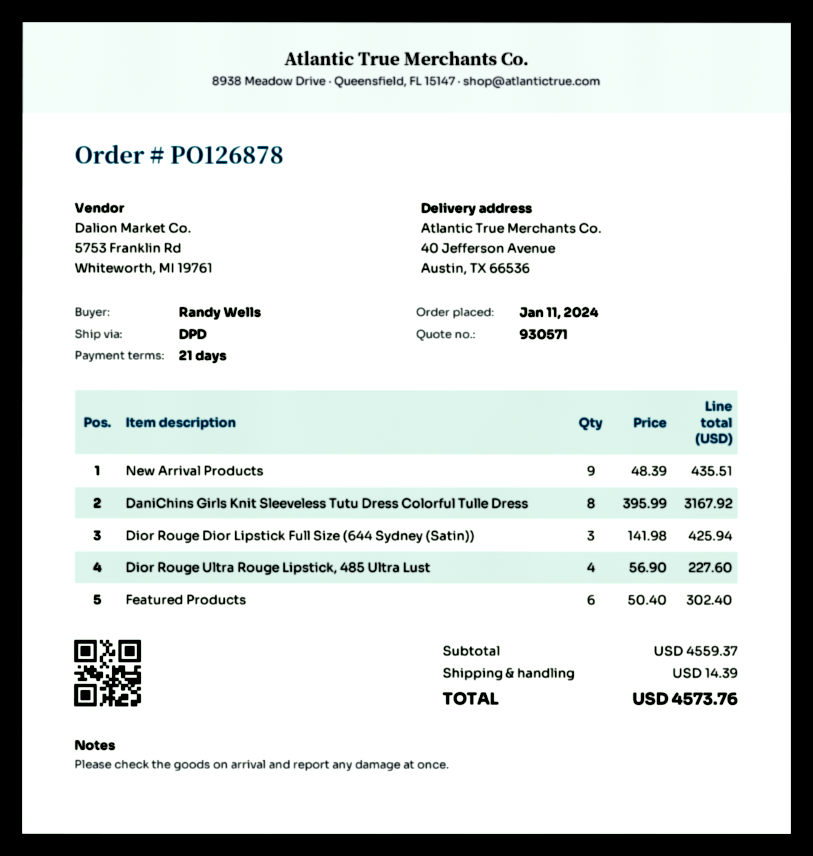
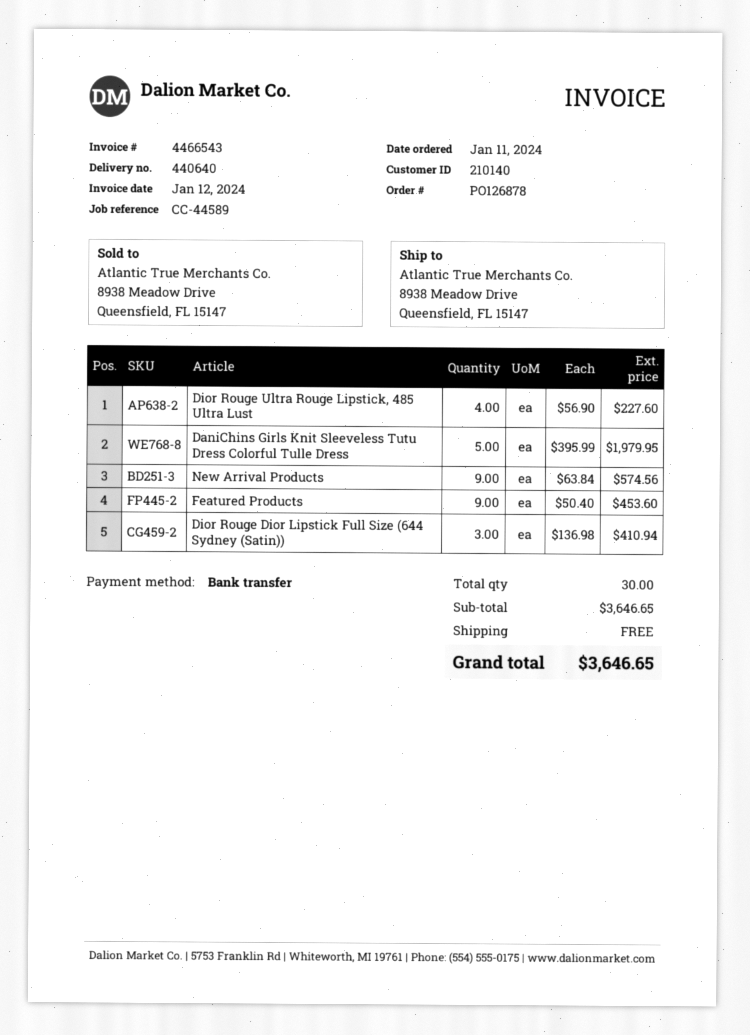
ship to: 40 Jefferson Avenue, Austin, TX 66536 -> 8938 Meadow Drive, Queensfield, FL 15147
New Arrival Products: 9 x 48.39 = 435.51 -> 9 x 63.84 = 574.56
DaniChins Girls Knit Sleeveless Tutu Dress Colorful Tulle Dress: 8 x 395.99 = 3167.92 -> 5 x 395.99 = 1979.95
Dior Rouge Dior Lipstick Full Size (644 Sydney (Satin)): 3 x 141.98 = 425.94 -> 3 x 136.98 = 410.94
Featured Products: 6 x 50.40 = 302.40 -> 9 x 50.40 = 453.60
subtotal: 4559.37 -> 3646.65
shipping: 14.39 -> 0.00
total: 4573.76 -> 3646.65

